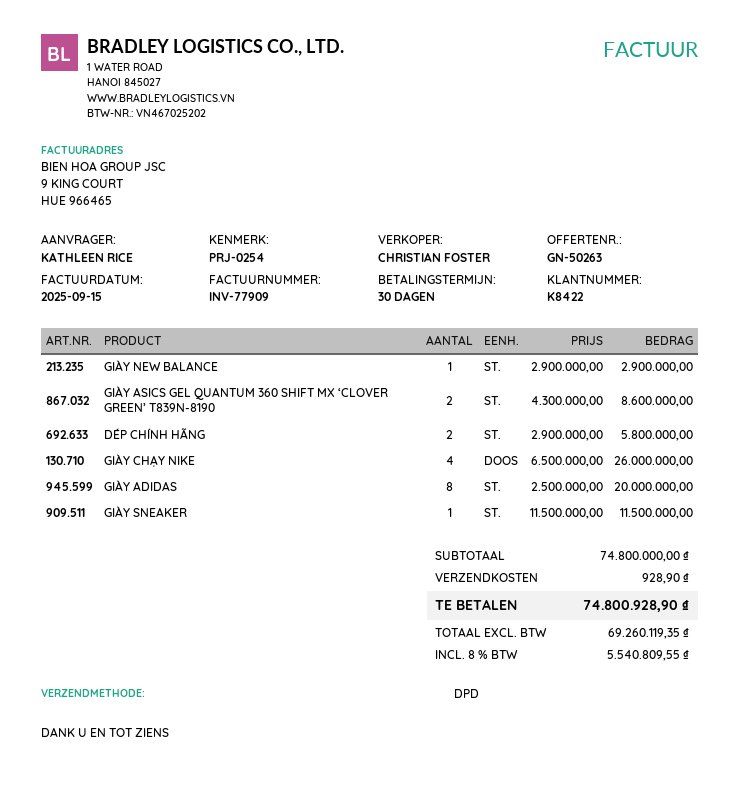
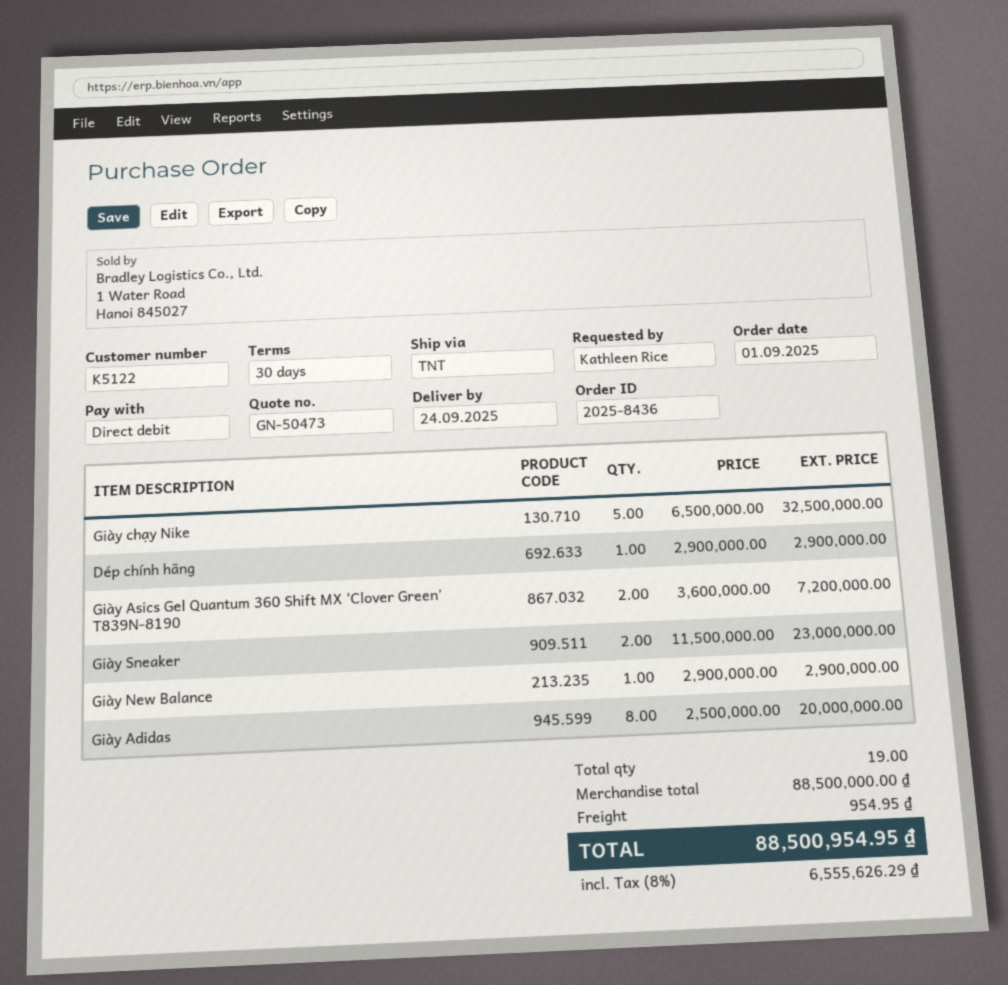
quote number: GN-50263 -> GN-50473
customer number: K8422 -> K5122
shipping method: DPD -> TNT
GIÀY ASICS GEL QUANTUM 360 SHIFT MX ‘CLOVER GREEN’ T839N-8190: 2 x 4300000.00 = 8600000.00 -> 2 x 3600000.00 = 7200000.00
DÉP CHÍNH HÃNG: 2 x 2900000.00 = 5800000.00 -> 1 x 2900000.00 = 2900000.00
GIÀY CHẠY NIKE: 4 x 6500000.00 = 26000000.00 -> 5 x 6500000.00 = 32500000.00
GIÀY SNEAKER: 1 x 11500000.00 = 11500000.00 -> 2 x 11500000.00 = 23000000.00
subtotal: 74800000.00 -> 88500000.00
shipping: 928.90 -> 954.95
tax: 8% = 5540809.55 -> 8% = 6555626.29
total: 74800928.90 -> 88500954.95

